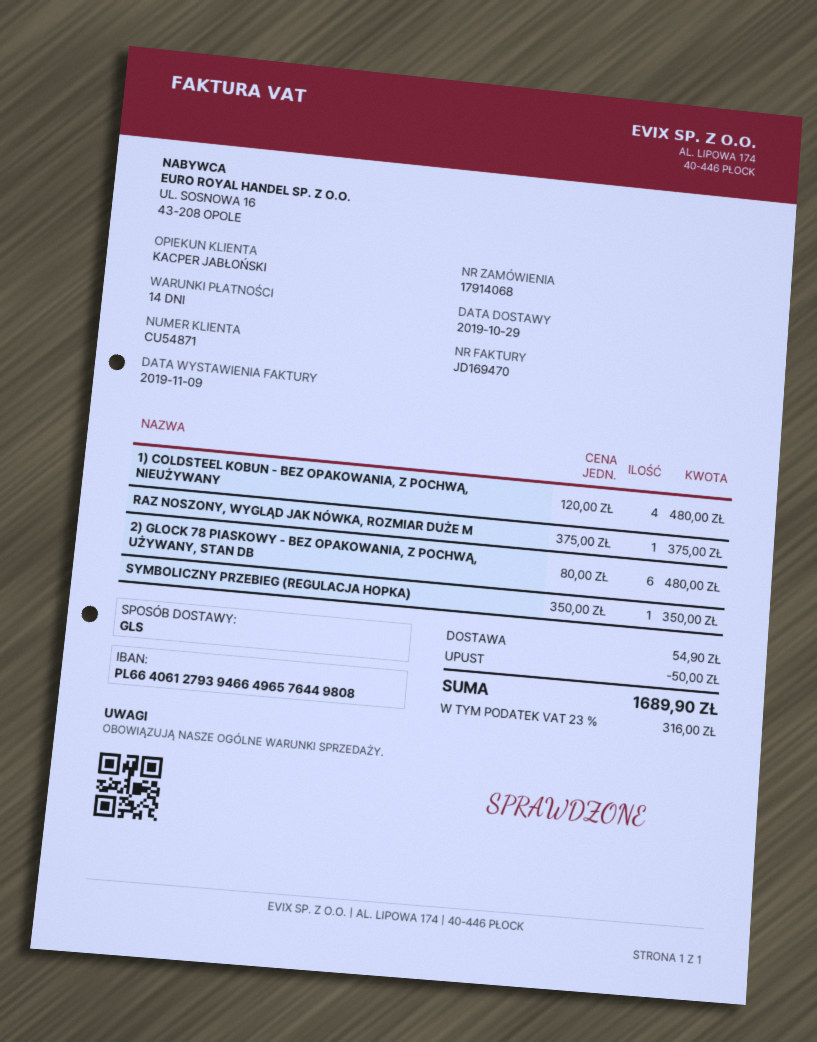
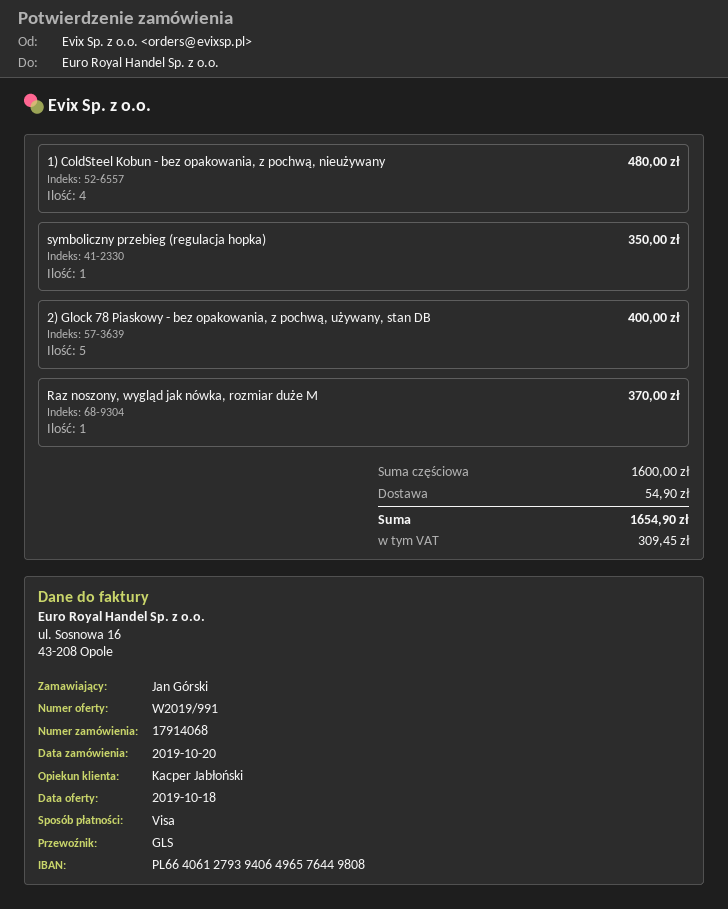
bank account: PL66406127939466496576449808 -> PL66406127939406496576449808
RAZ NOSZONY, WYGLĄD JAK NÓWKA, ROZMIAR DUŻE M: 1 for 375.00 -> 1 for 370.00
2) GLOCK 78 PIASKOWY - BEZ OPAKOWANIA, Z POCHWĄ, UŻYWANY, STAN DB: 6 for 480.00 -> 5 for 400.00
discount: 50.00 -> none
tax: 316.00 -> 309.45
total: 1689.90 -> 1654.90

